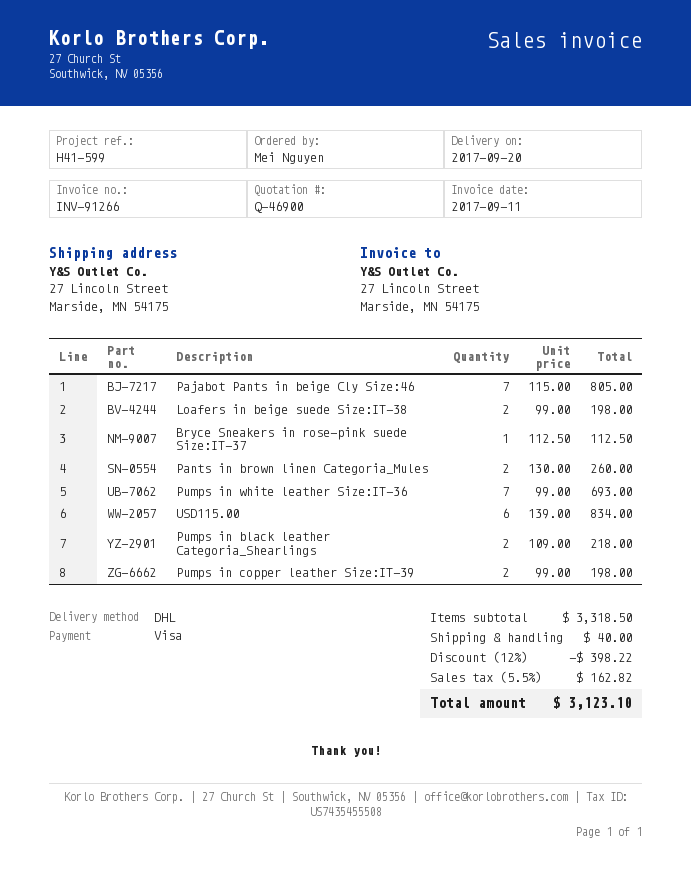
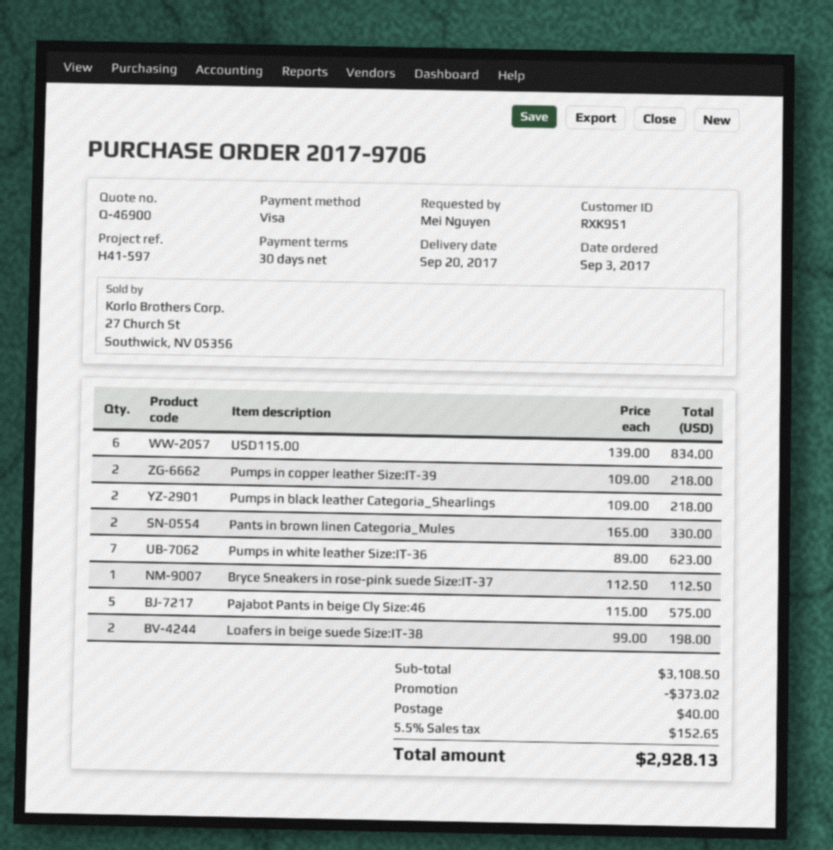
reference: H41-599 -> H41-597
Pajabot Pants in beige Cly Size:46: 7 x 115.00 = 805.00 -> 5 x 115.00 = 575.00
Pants in brown linen Categoria_Mules: 2 x 130.00 = 260.00 -> 2 x 165.00 = 330.00
Pumps in white leather Size:IT-36: 7 x 99.00 = 693.00 -> 7 x 89.00 = 623.00
Pumps in copper leather Size:IT-39: 2 x 99.00 = 198.00 -> 2 x 109.00 = 218.00
subtotal: 3318.50 -> 3108.50
discount: 398.22 -> 373.02
tax: 5.5% = 162.82 -> 5.5% = 152.65
total: 3123.10 -> 2928.13

